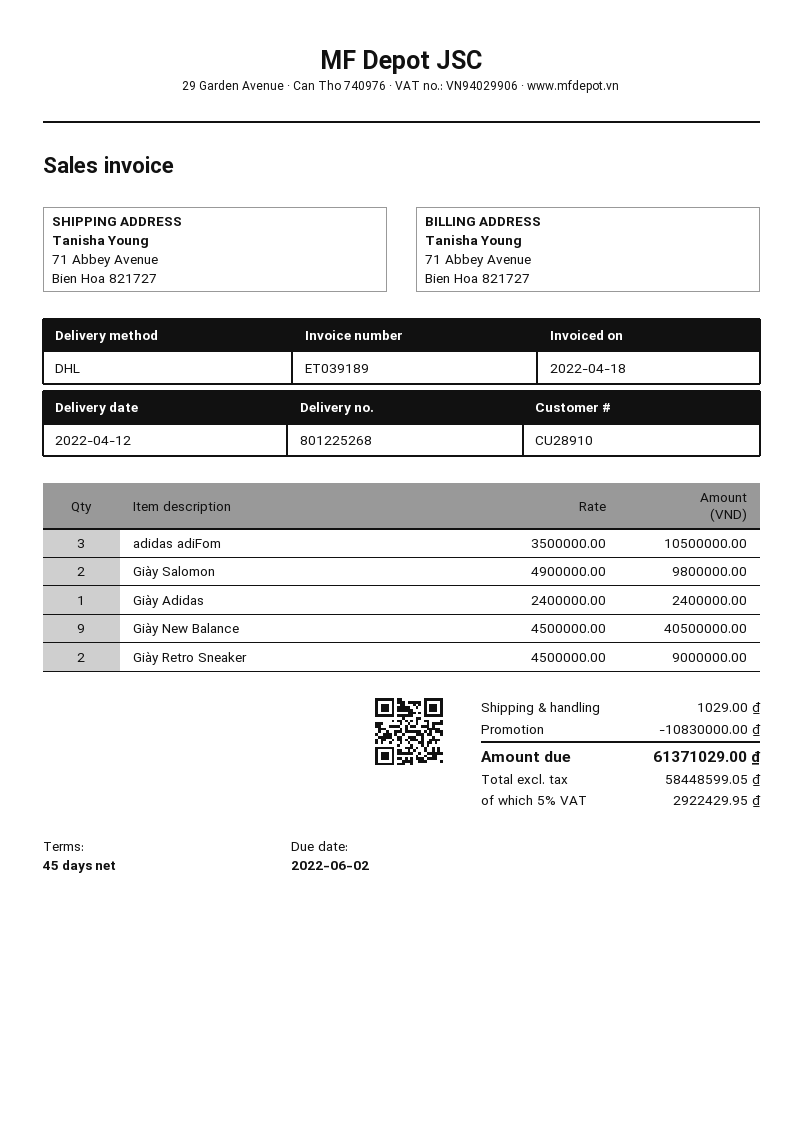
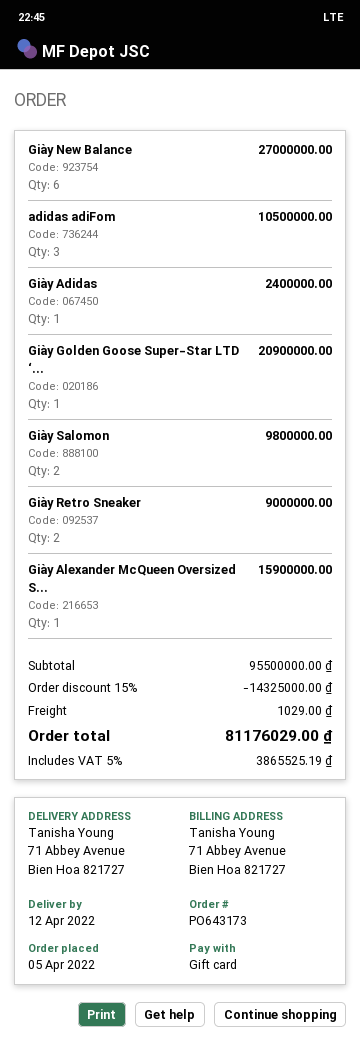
Giày New Balance: 9 for 40500000.00 -> 6 for 27000000.00
Giày Golden Goose Super-Star LTD ‘...: none -> 1 for 20900000.00
Giày Alexander McQueen Oversized S...: none -> 1 for 15900000.00
discount: 10830000.00 -> 14325000.00
tax: 5% = 2922429.95 -> 5% = 3865525.19
total: 61371029.00 -> 81176029.00

